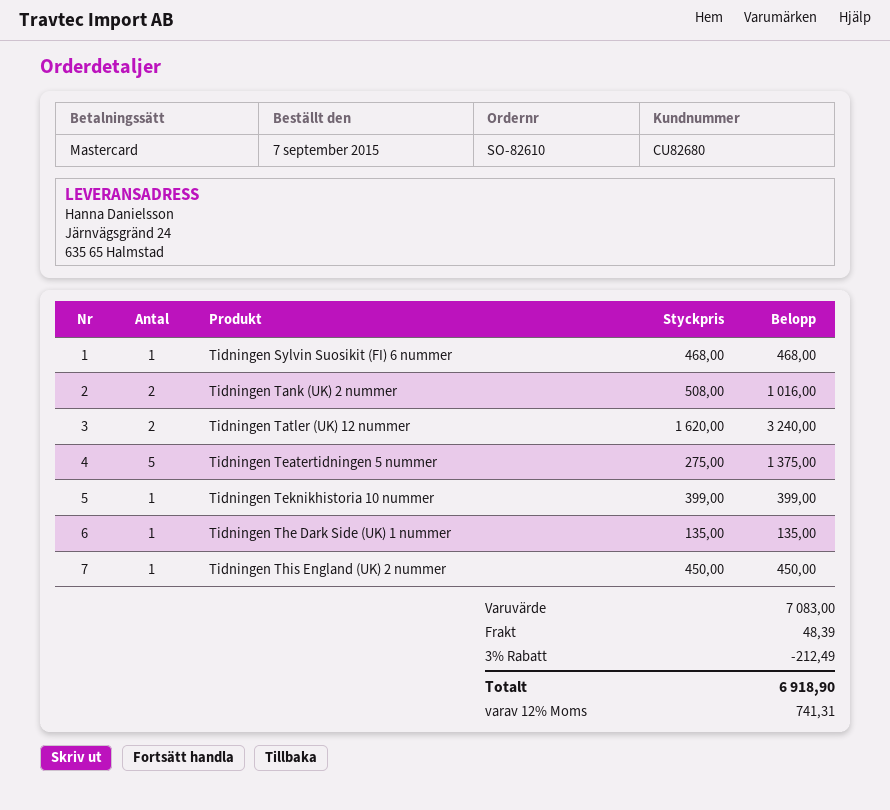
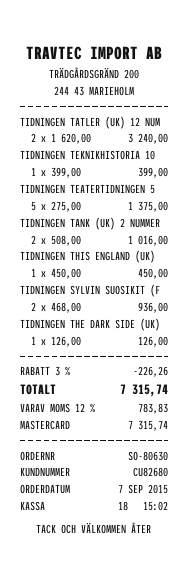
order number: SO-82610 -> SO-80630
Tidningen Sylvin Suosikit (FI) 6 nummer: 1 x 468.00 = 468.00 -> 2 x 468.00 = 936.00
Tidningen The Dark Side (UK) 1 nummer: 1 x 135.00 = 135.00 -> 1 x 126.00 = 126.00
discount: 3% = 212.49 -> 3% = 226.26
shipping: 48.39 -> none
tax: 12% = 741.31 -> 12% = 783.83
total: 6918.90 -> 7315.74

